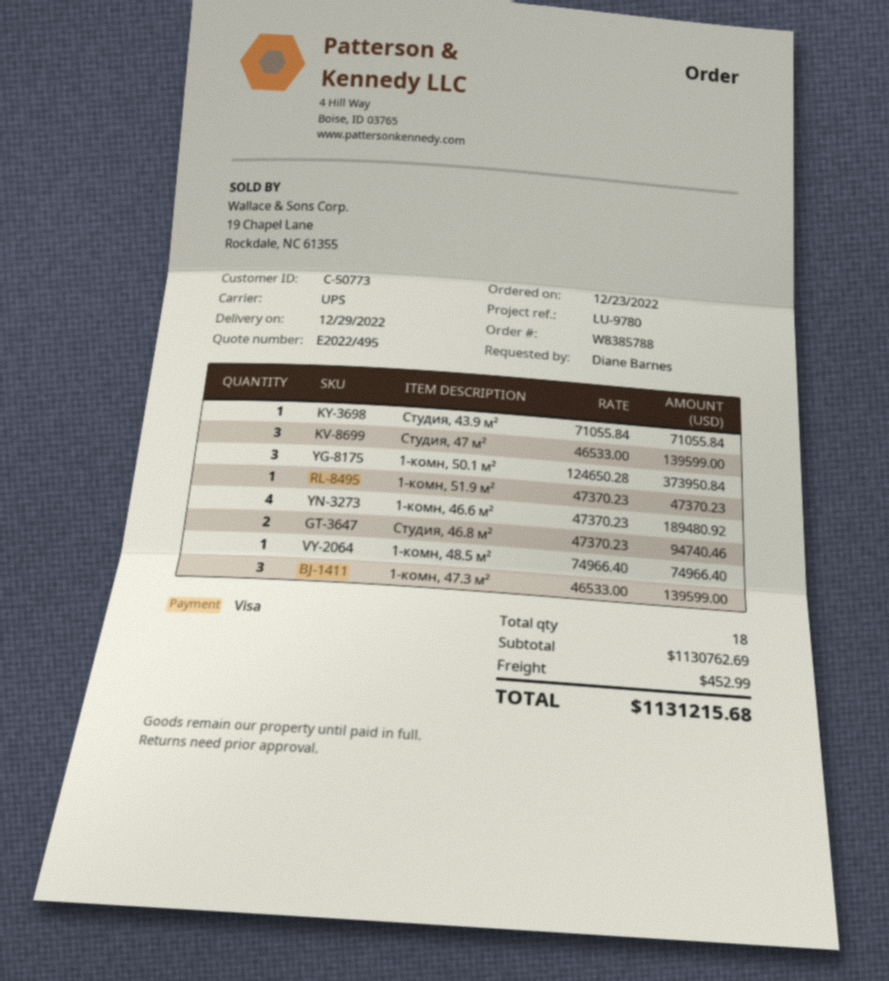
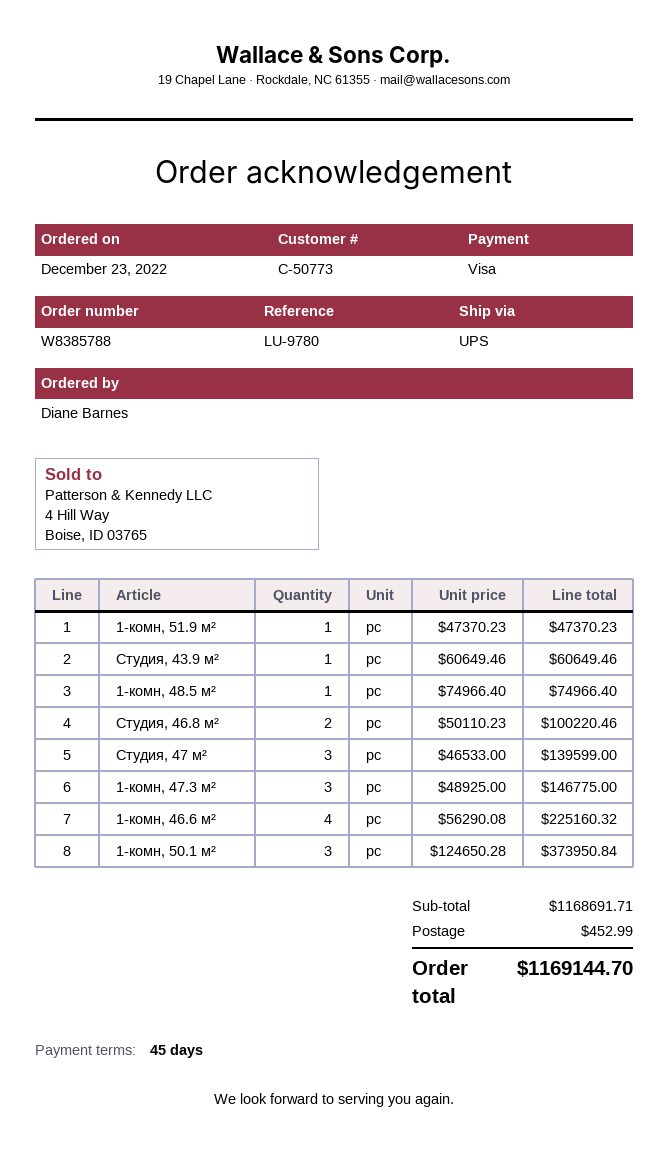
Студия, 43.9 м²: 1 x 71055.84 = 71055.84 -> 1 x 60649.46 = 60649.46
1-комн, 46.6 м²: 4 x 47370.23 = 189480.92 -> 4 x 56290.08 = 225160.32
Студия, 46.8 м²: 2 x 47370.23 = 94740.46 -> 2 x 50110.23 = 100220.46
1-комн, 47.3 м²: 3 x 46533.00 = 139599.00 -> 3 x 48925.00 = 146775.00
subtotal: 1130762.69 -> 1168691.71
total: 1131215.68 -> 1169144.70

